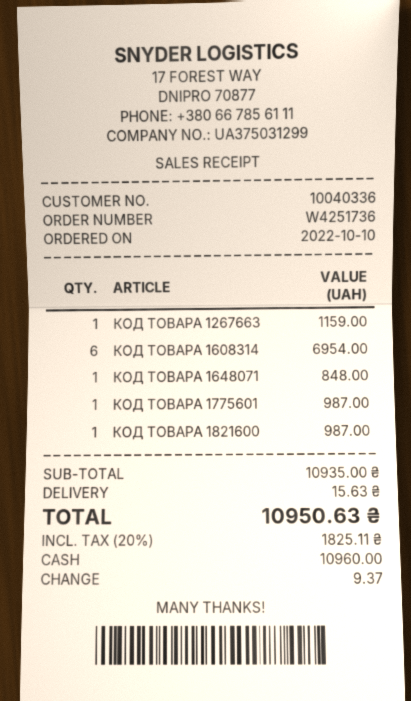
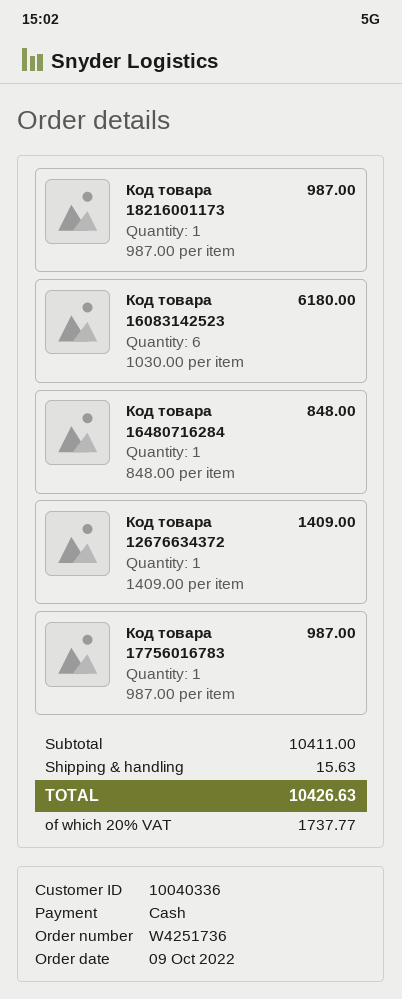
order date: 2022-10-10 -> 2022-10-09
КОД ТОВАРА 1267663: 1 for 1159.00 -> 1 for 1409.00
КОД ТОВАРА 1608314: 6 for 6954.00 -> 6 for 6180.00
subtotal: 10935.00 -> 10411.00
tax: 20% = 1825.11 -> 20% = 1737.77
total: 10950.63 -> 10426.63

